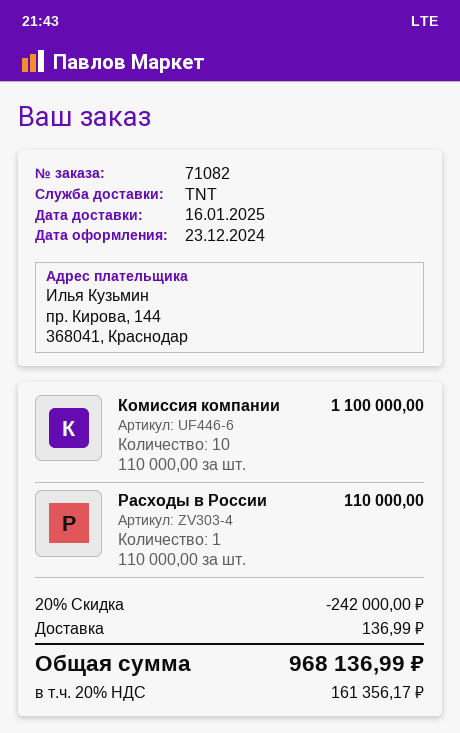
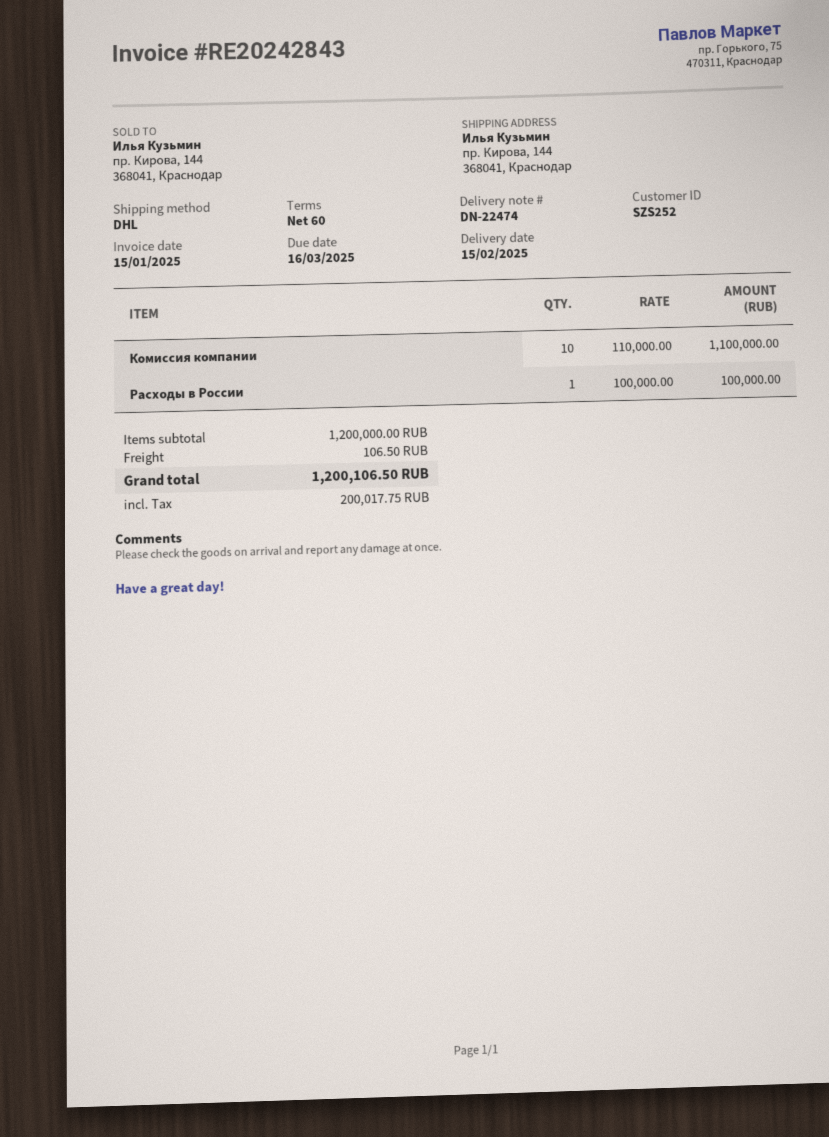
delivery date: 2025-01-16 -> 2025-02-15
shipping method: TNT -> DHL
Расходы в России: 1 x 110000.00 = 110000.00 -> 1 x 100000.00 = 100000.00
discount: 20% = 242000.00 -> none
shipping: 136.99 -> 106.50
tax: 161356.17 -> 200017.75
total: 968136.99 -> 1200106.50

